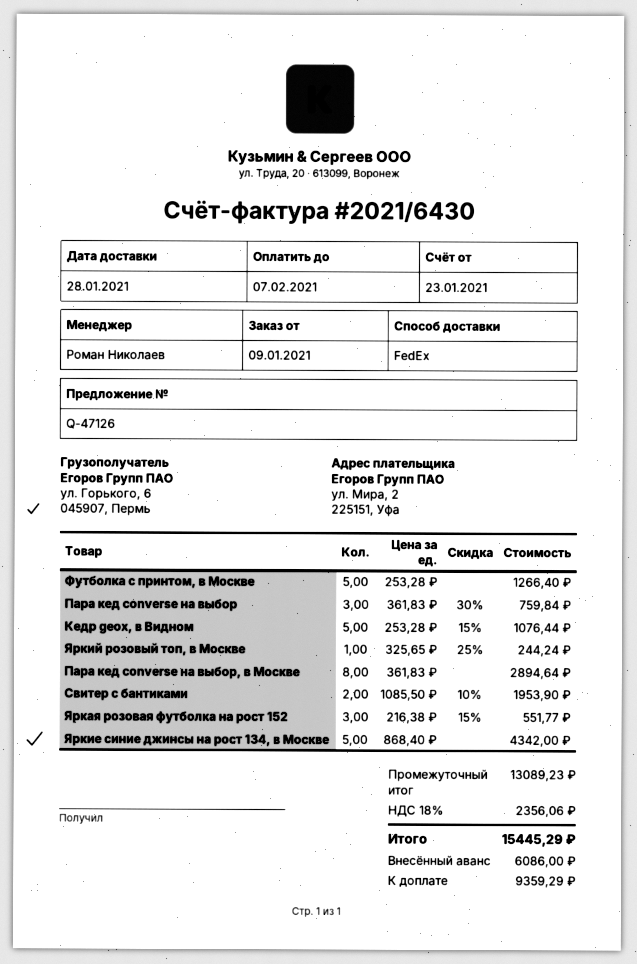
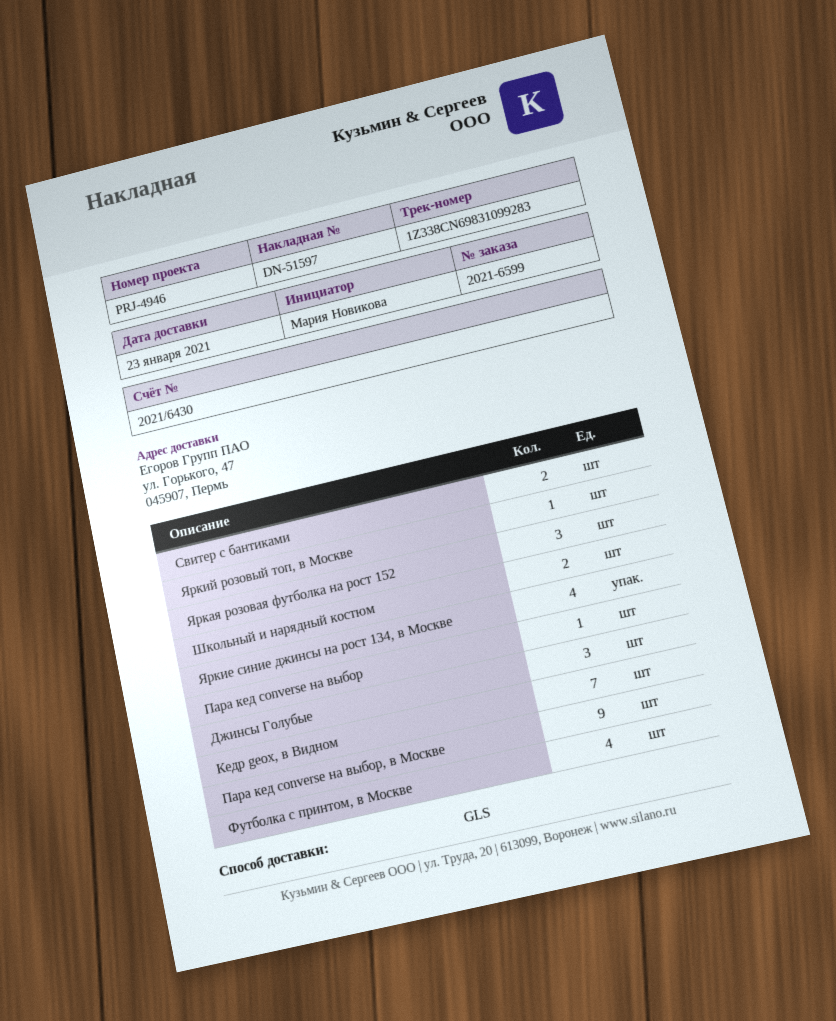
delivery date: 2021-01-28 -> 2021-01-23
shipping method: FedEx -> GLS
ship to: ул. Горького, 6, 045907, Пермь -> ул. Горького, 47, 045907, Пермь
Футболка с принтом, в Москве: 5 -> 4
Пара кед converse на выбор: 3 -> 1
Кедр geox, в Видном: 5 -> 7
Пара кед converse на выбор, в Москве: 8 -> 9
Яркие синие джинсы на рост 134, в Москве: 5 -> 4
Школьный и нарядный костюм: none -> 2
Джинсы Голубые: none -> 3

